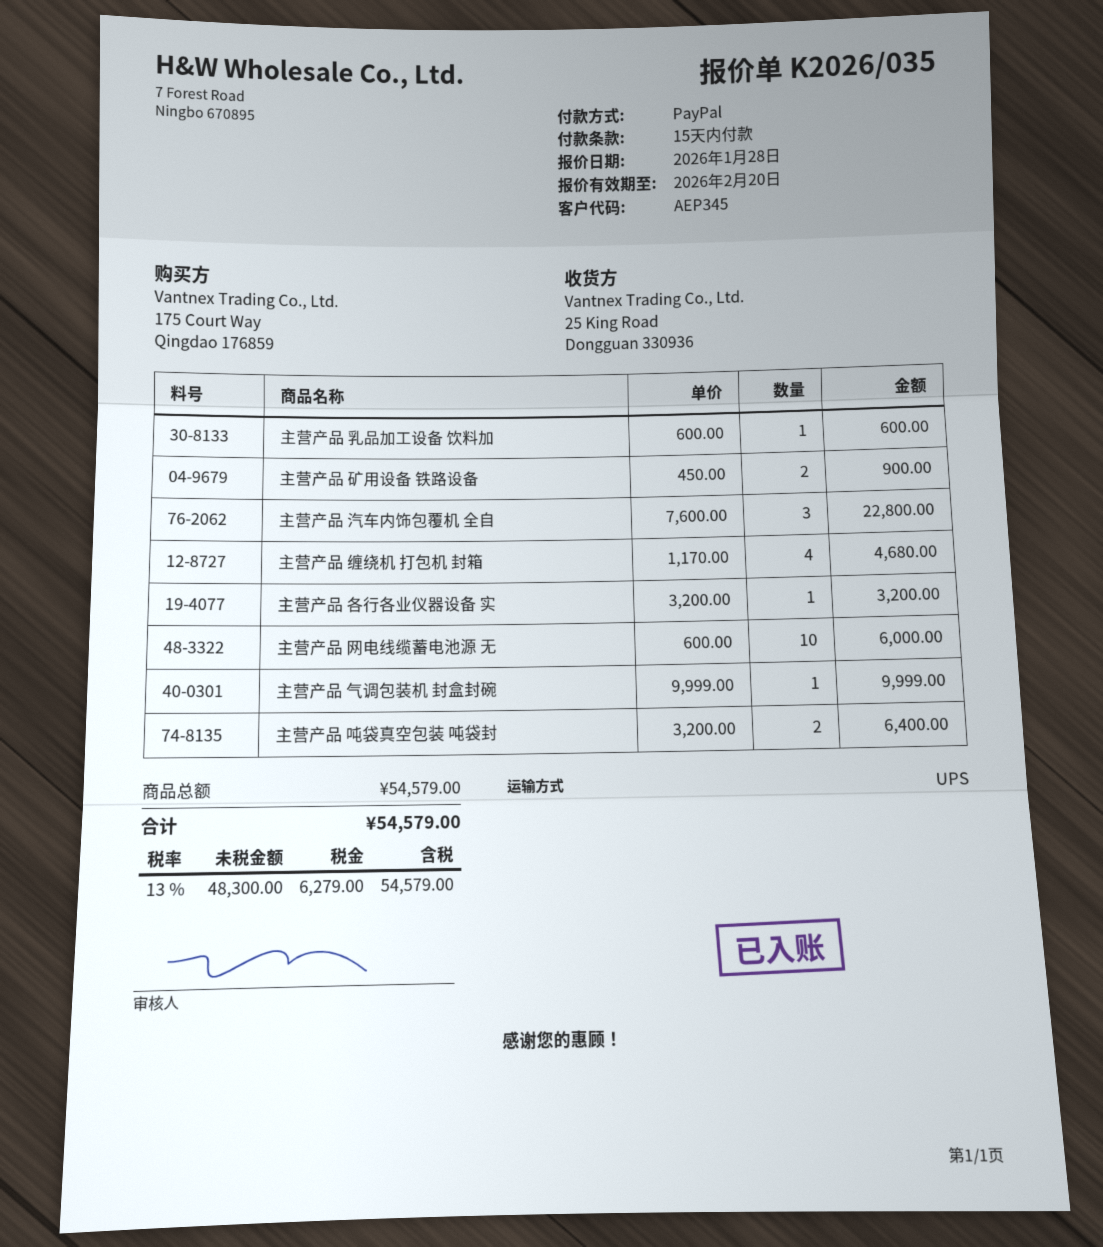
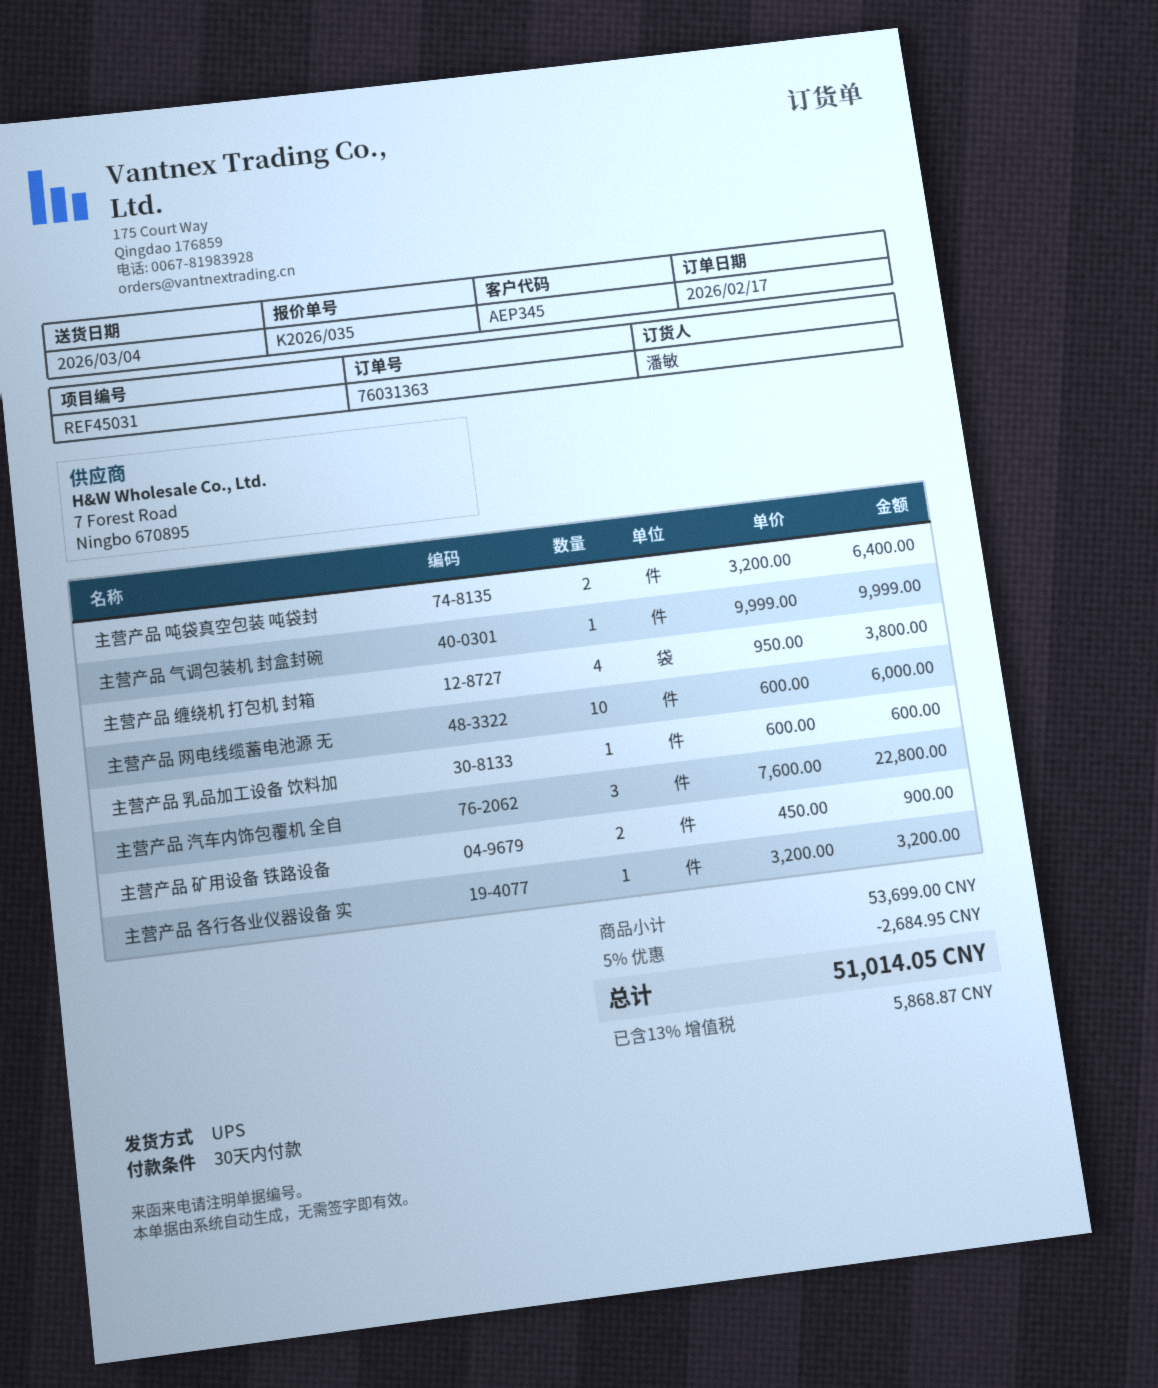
payment terms: 15 days -> 30 days
主营产品 缠绕机 打包机 封箱: 4 x 1170.00 = 4680.00 -> 4 x 950.00 = 3800.00
subtotal: 54579.00 -> 53699.00
discount: none -> 5% = 2684.95
tax: 13% = 6279.00 -> 13% = 5868.87
total: 54579.00 -> 51014.05

